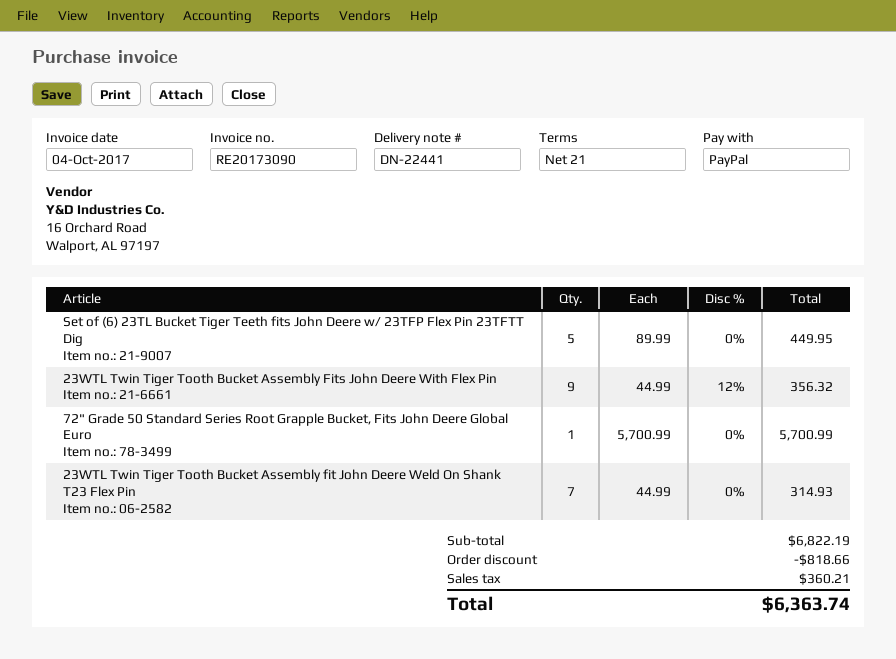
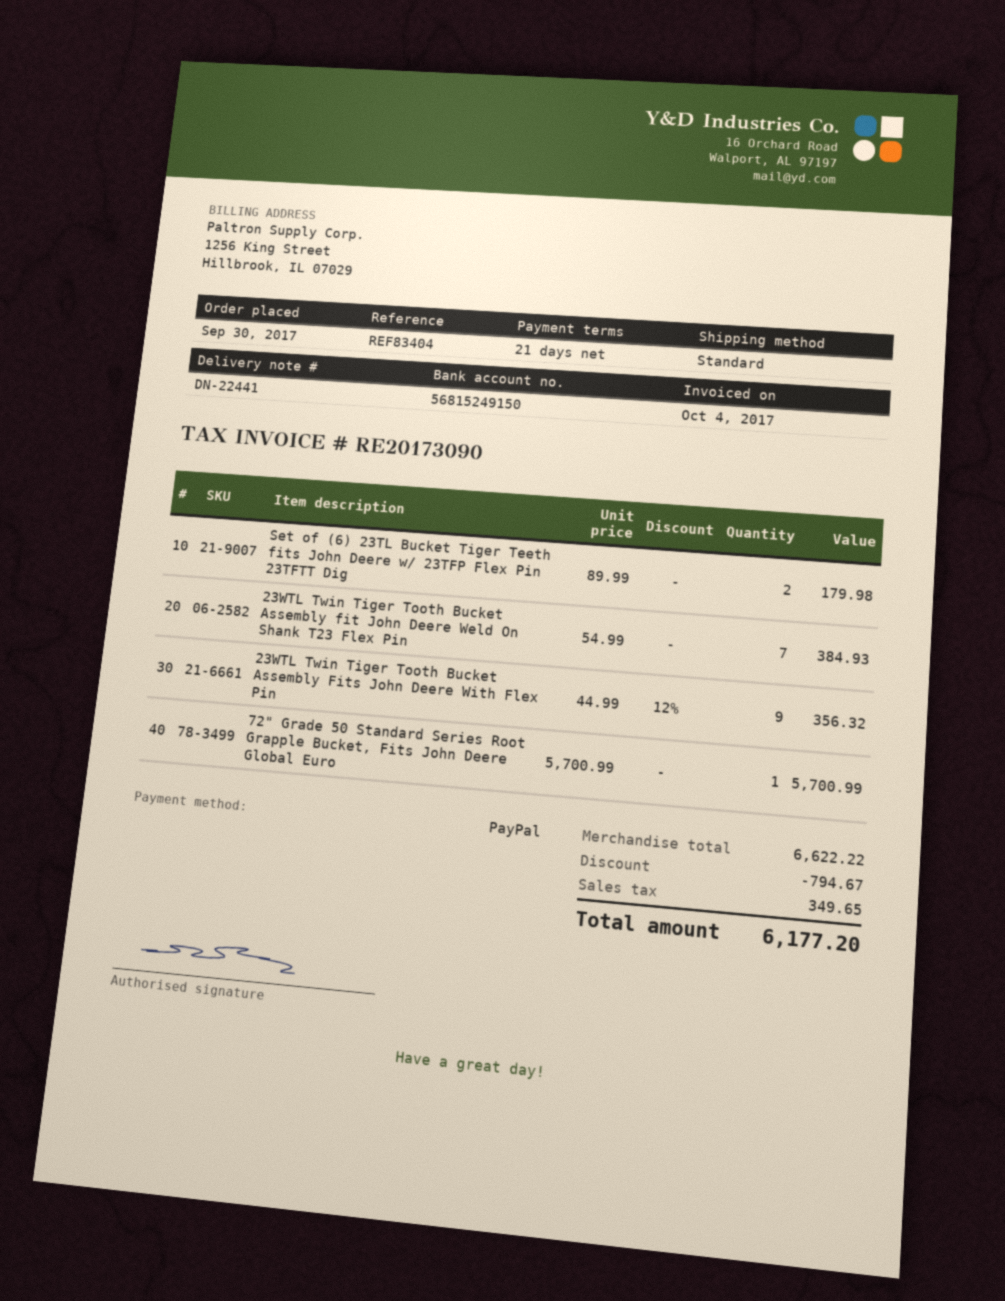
Set of (6) 23TL Bucket Tiger Teeth fits John Deere w/ 23TFP Flex Pin 23TFTT Dig: 5 x 89.99 = 449.95 -> 2 x 89.99 = 179.98
23WTL Twin Tiger Tooth Bucket Assembly fit John Deere Weld On Shank T23 Flex Pin: 7 x 44.99 = 314.93 -> 7 x 54.99 = 384.93
subtotal: 6822.19 -> 6622.22
discount: 818.66 -> 794.67
tax: 360.21 -> 349.65
total: 6363.74 -> 6177.20

